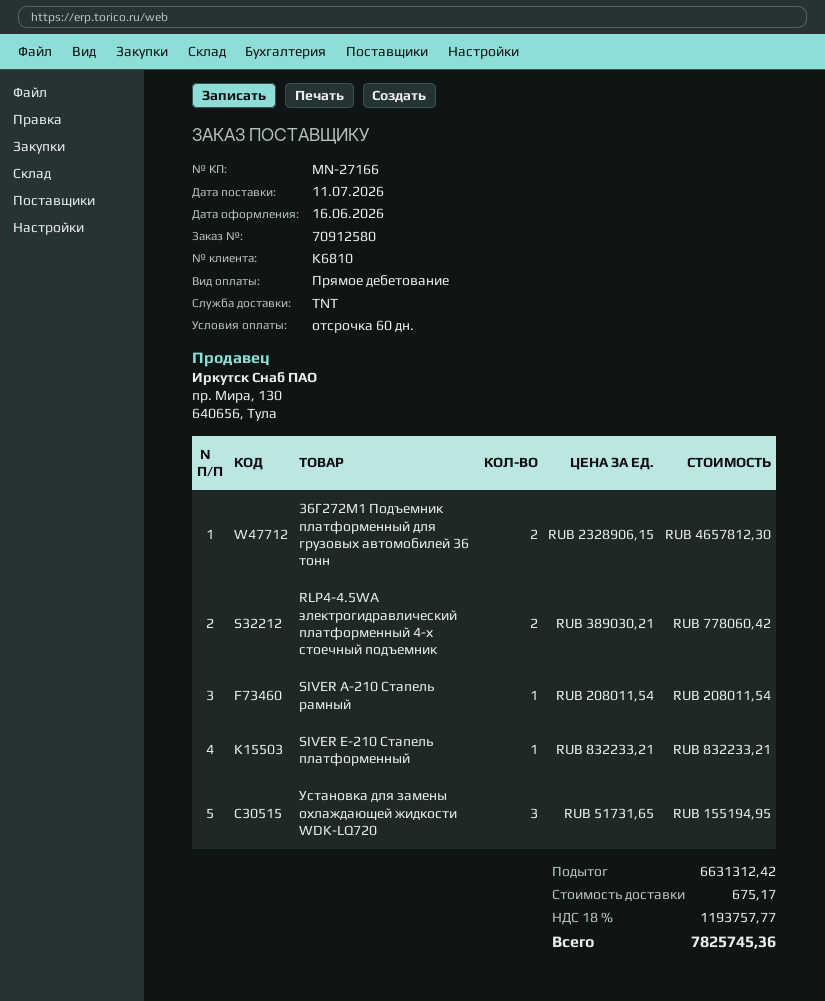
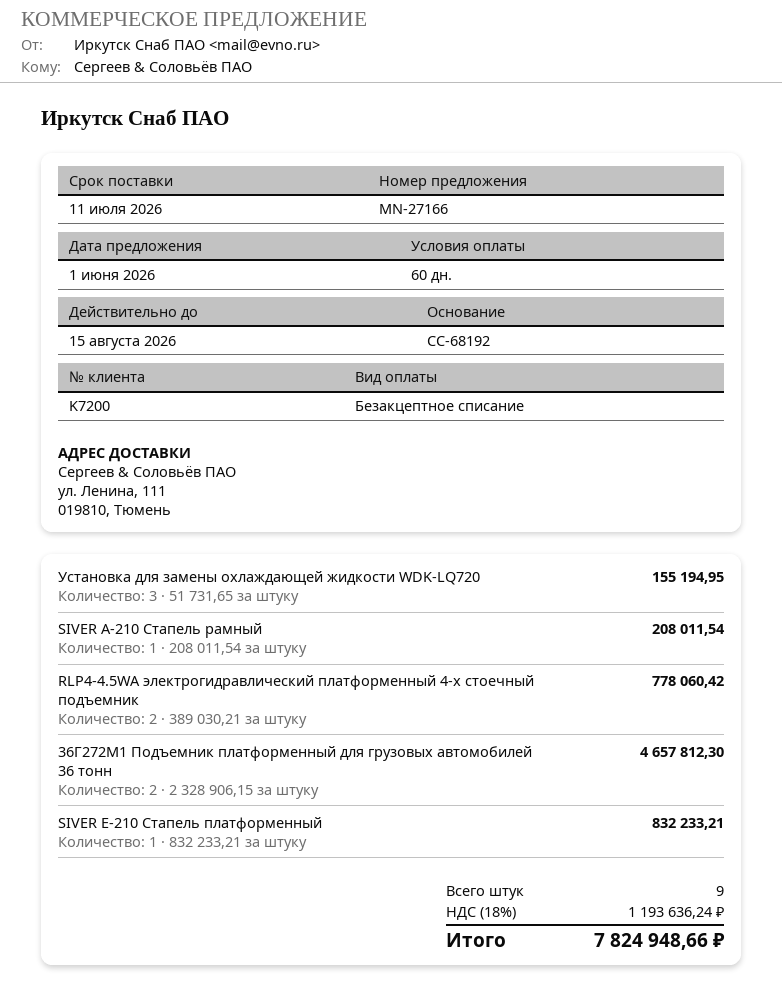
customer number: K6810 -> K7200
shipping: 675.17 -> none
tax: 18% = 1193757.77 -> 18% = 1193636.24
total: 7825745.36 -> 7824948.66

